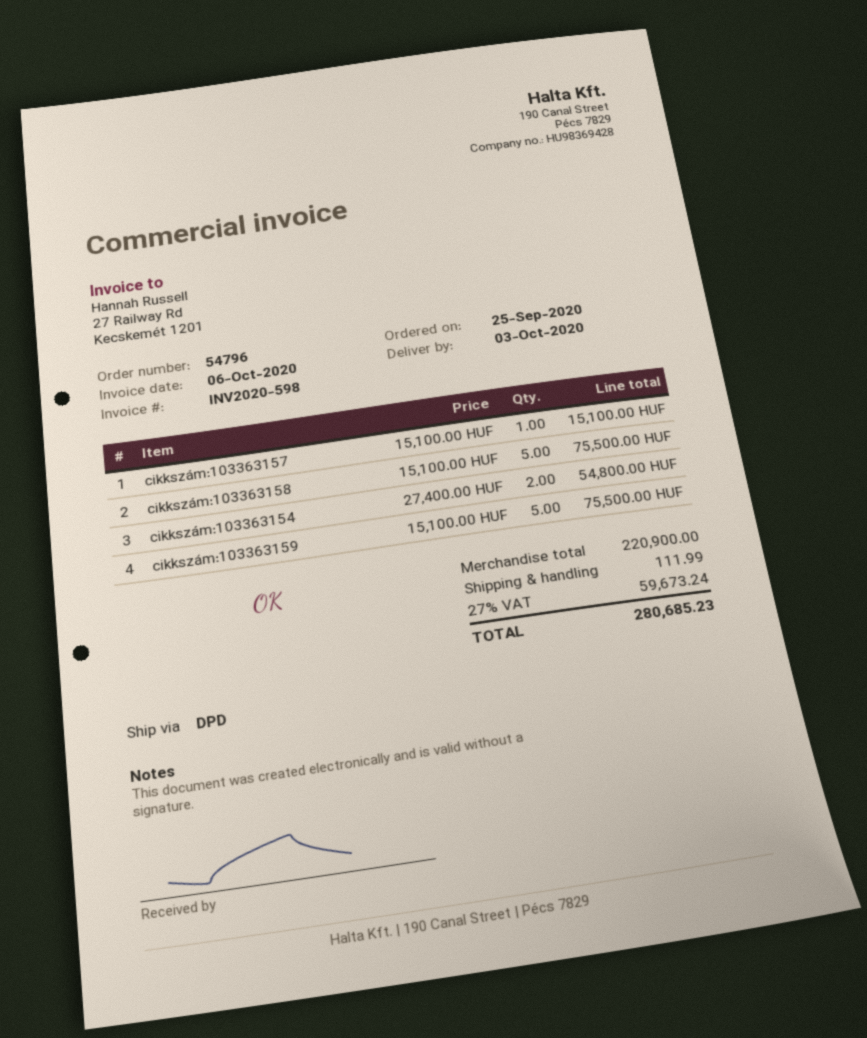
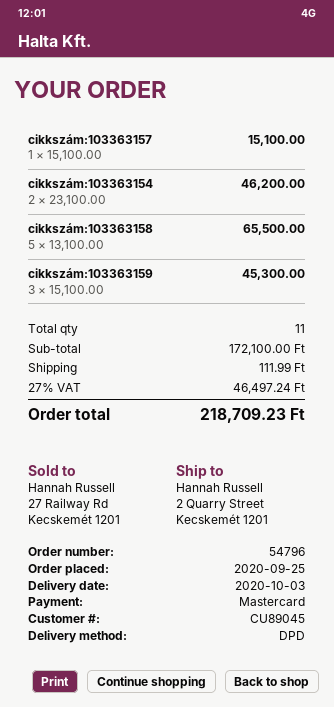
cikkszám:103363158: 5 x 15100.00 = 75500.00 -> 5 x 13100.00 = 65500.00
cikkszám:103363154: 2 x 27400.00 = 54800.00 -> 2 x 23100.00 = 46200.00
cikkszám:103363159: 5 x 15100.00 = 75500.00 -> 3 x 15100.00 = 45300.00
subtotal: 220900.00 -> 172100.00
tax: 27% = 59673.24 -> 27% = 46497.24
total: 280685.23 -> 218709.23

